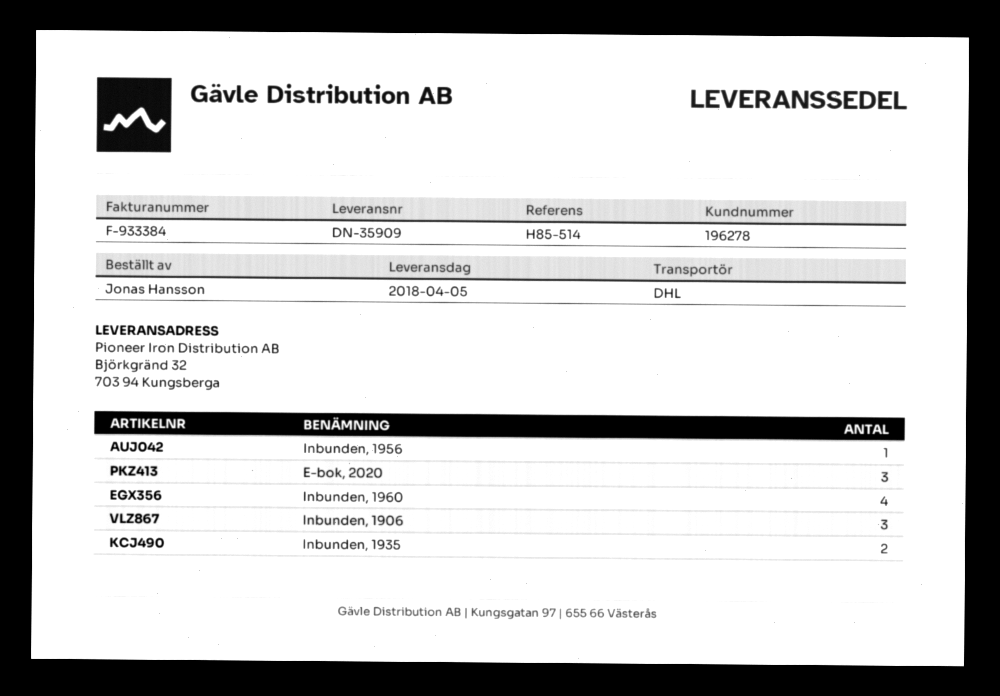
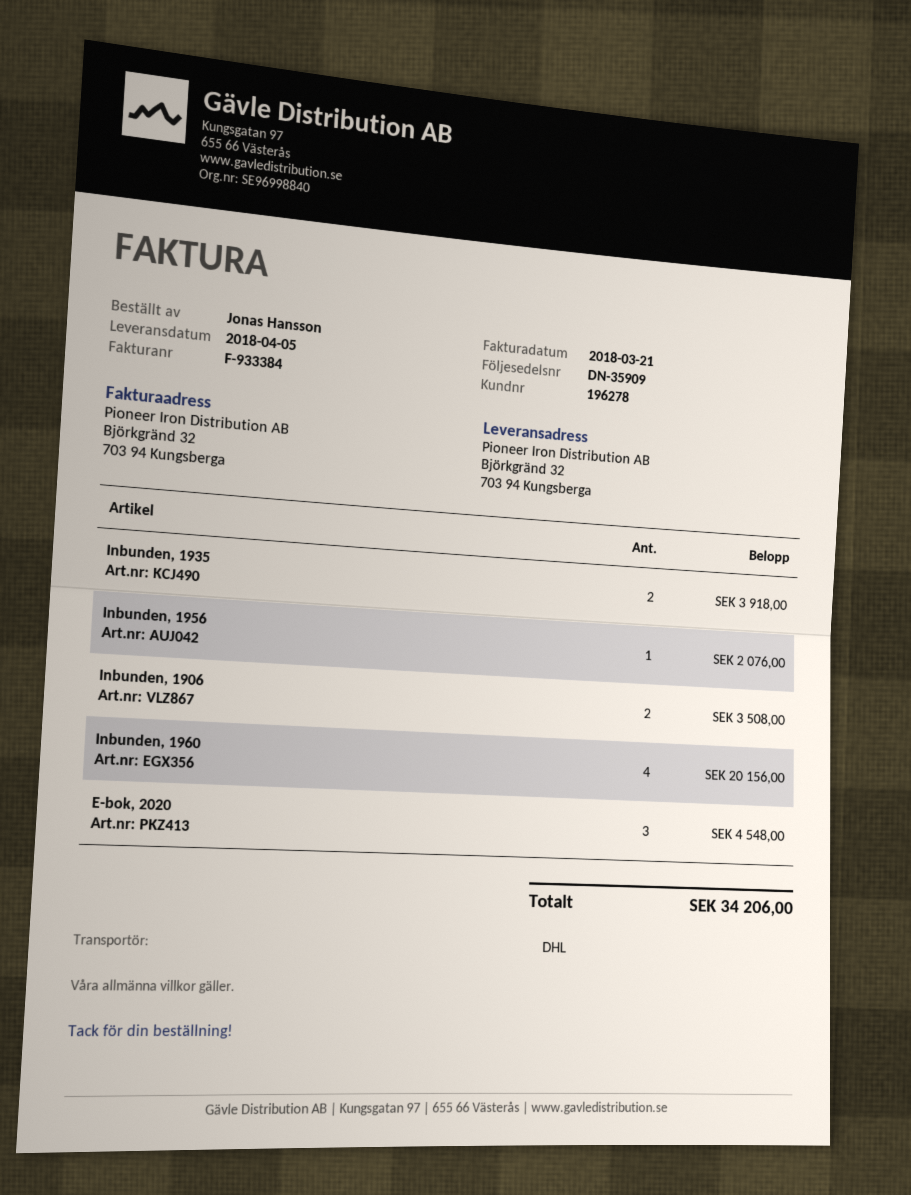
Inbunden, 1906: 3 -> 2

